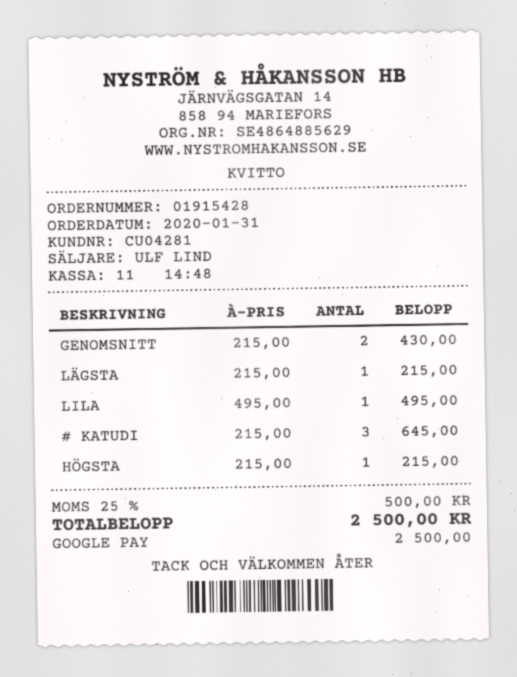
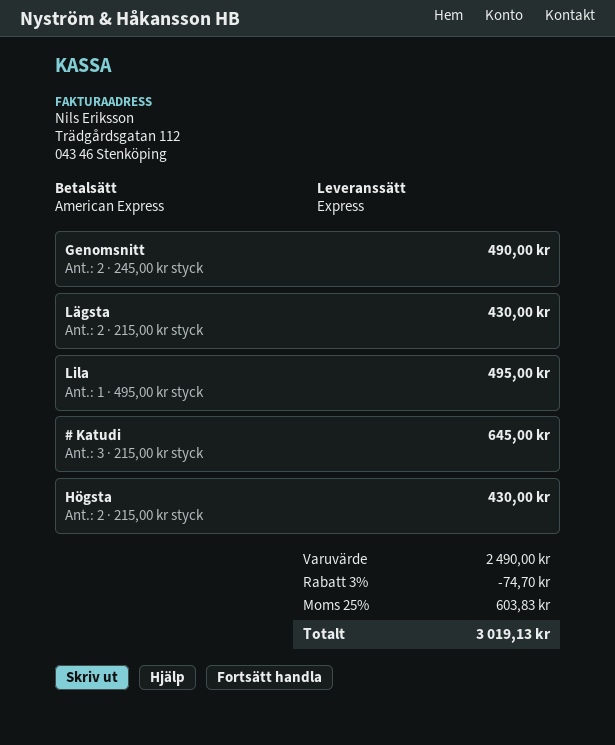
payment method: Google Pay -> American Express
GENOMSNITT: 2 x 215.00 = 430.00 -> 2 x 245.00 = 490.00
LÄGSTA: 1 x 215.00 = 215.00 -> 2 x 215.00 = 430.00
HÖGSTA: 1 x 215.00 = 215.00 -> 2 x 215.00 = 430.00
discount: none -> 3% = 74.70
tax: 25% = 500.00 -> 25% = 603.83
total: 2500.00 -> 3019.13

